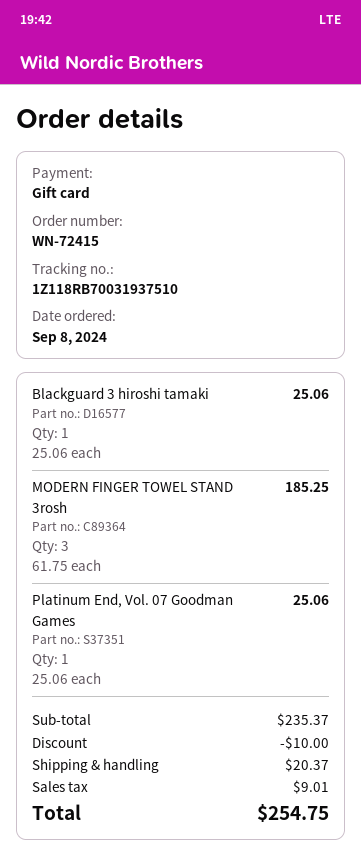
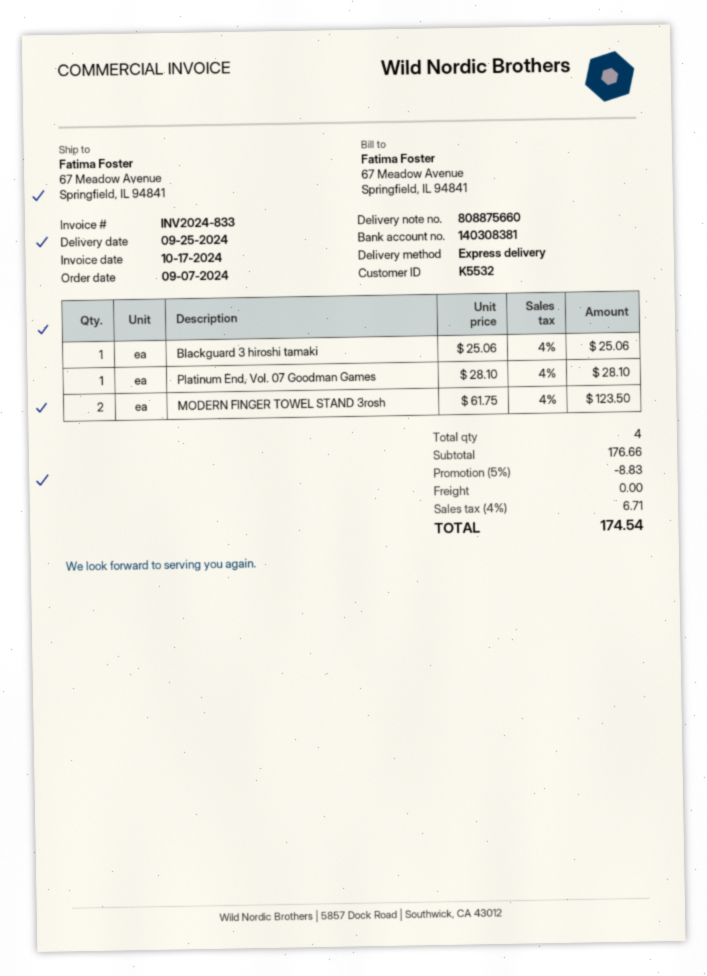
order date: 2024-09-08 -> 2024-09-07
MODERN FINGER TOWEL STAND 3rosh: 3 x 61.75 = 185.25 -> 2 x 61.75 = 123.50
Platinum End, Vol. 07 Goodman Games: 1 x 25.06 = 25.06 -> 1 x 28.10 = 28.10
subtotal: 235.37 -> 176.66
discount: 10.00 -> 8.83
shipping: 20.37 -> 0.00
tax: 9.01 -> 6.71
total: 254.75 -> 174.54

